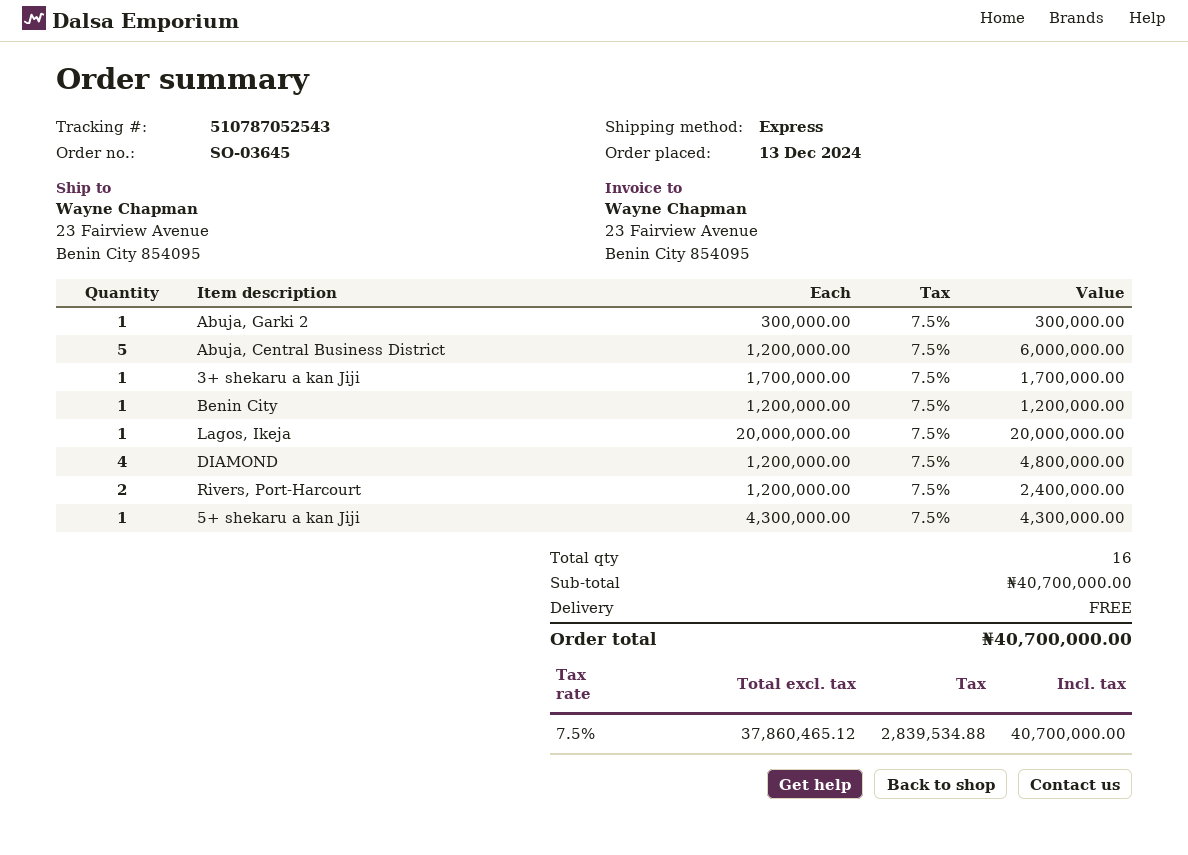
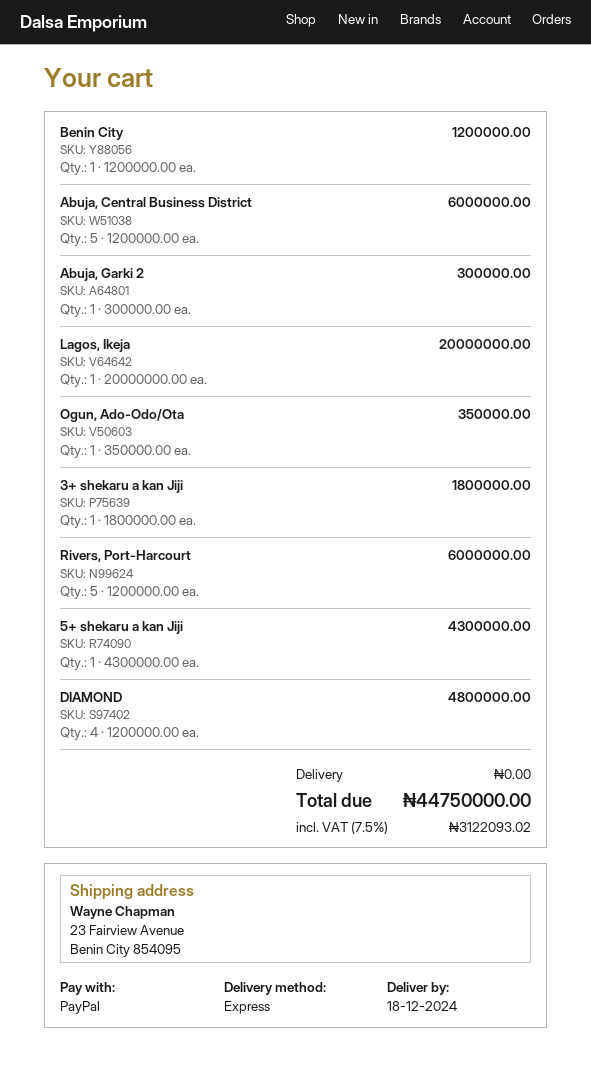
3+ shekaru a kan Jiji: 1 x 1700000.00 = 1700000.00 -> 1 x 1800000.00 = 1800000.00
Rivers, Port-Harcourt: 2 x 1200000.00 = 2400000.00 -> 5 x 1200000.00 = 6000000.00
Ogun, Ado-Odo/Ota: none -> 1 x 350000.00 = 350000.00
tax: 7.5% = 2839534.88 -> 7.5% = 3122093.02
total: 40700000.00 -> 44750000.00

